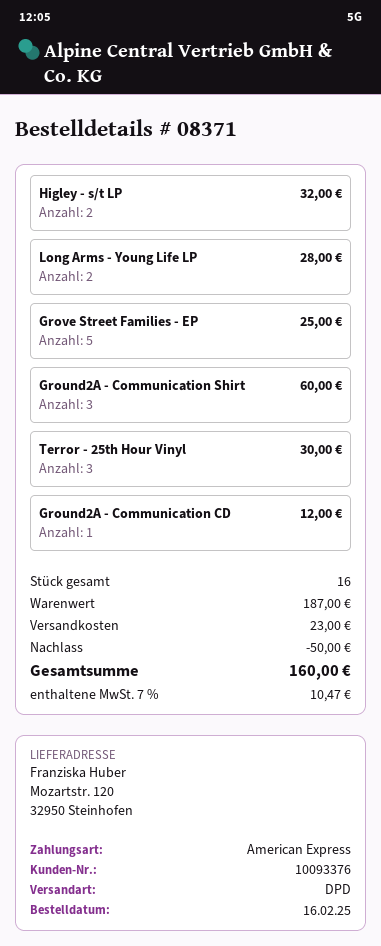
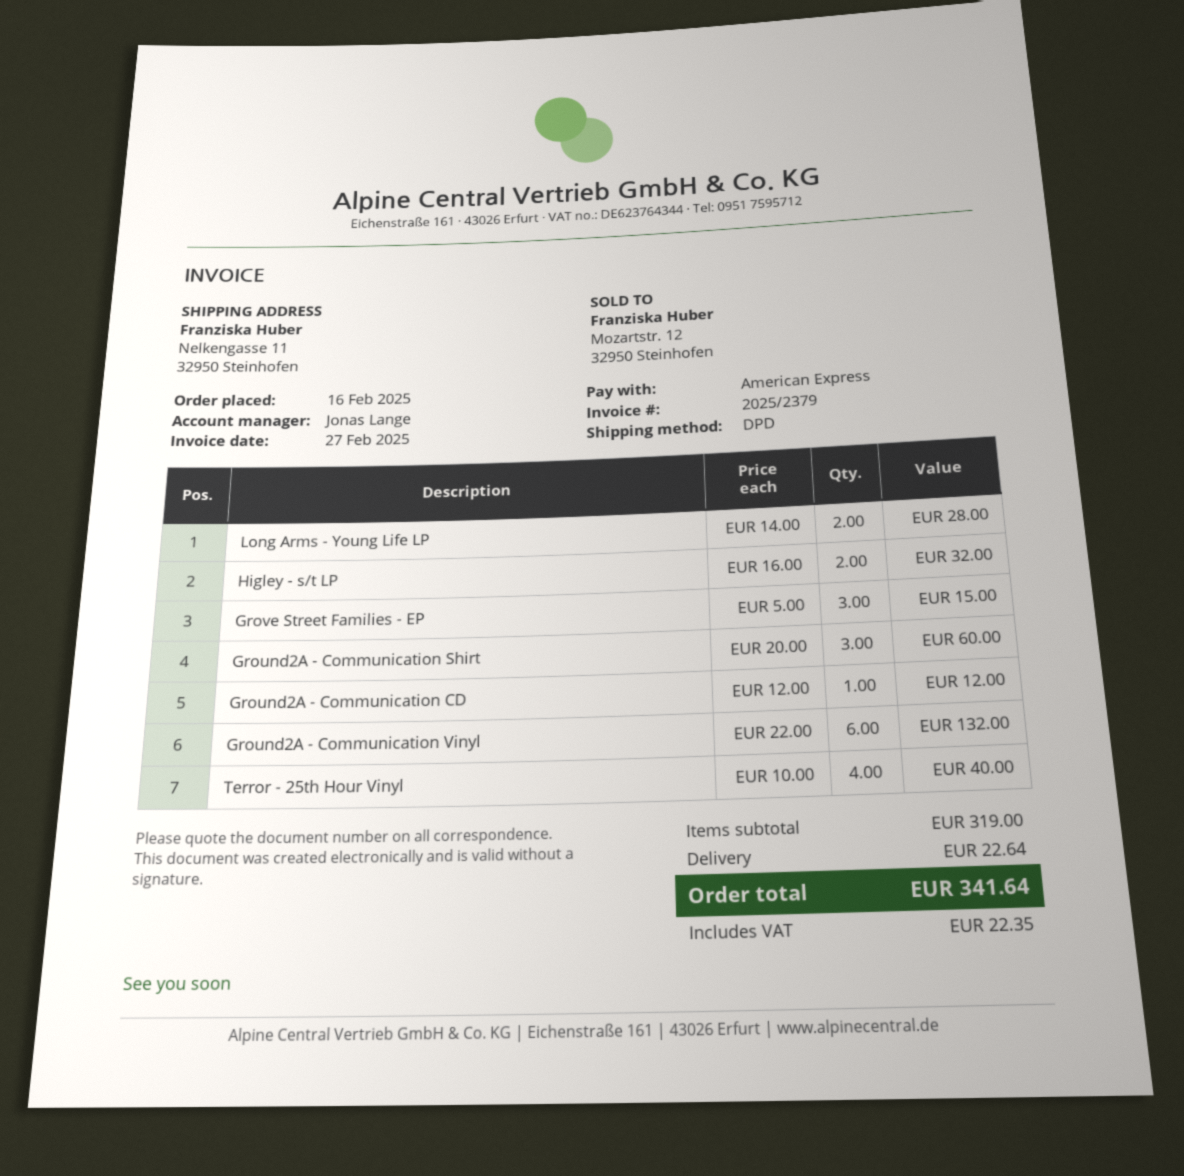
ship to: Mozartstr. 120, 32950 Steinhofen -> Nelkengasse 11, 32950 Steinhofen
Grove Street Families - EP: 5 for 25.00 -> 3 for 15.00
Terror - 25th Hour Vinyl: 3 for 30.00 -> 4 for 40.00
Ground2A - Communication Vinyl: none -> 6 for 132.00
subtotal: 187.00 -> 319.00
discount: 50.00 -> none
shipping: 23.00 -> 22.64
tax: 10.47 -> 22.35
total: 160.00 -> 341.64

